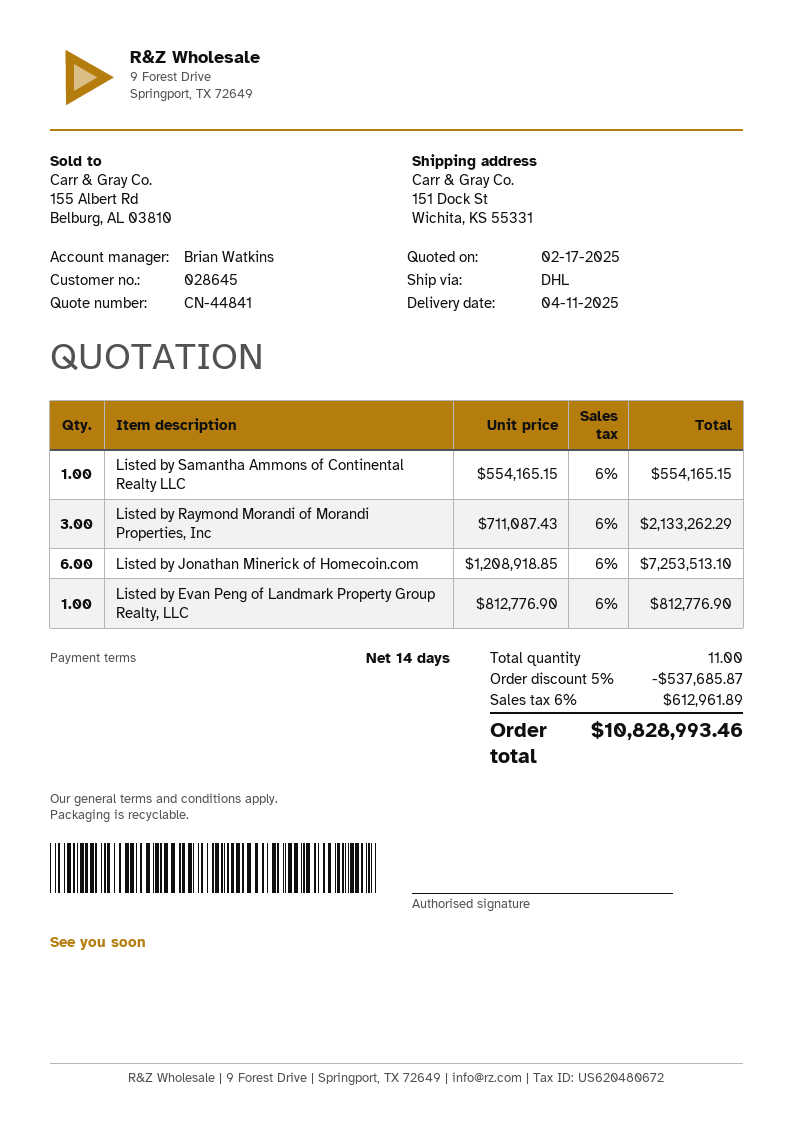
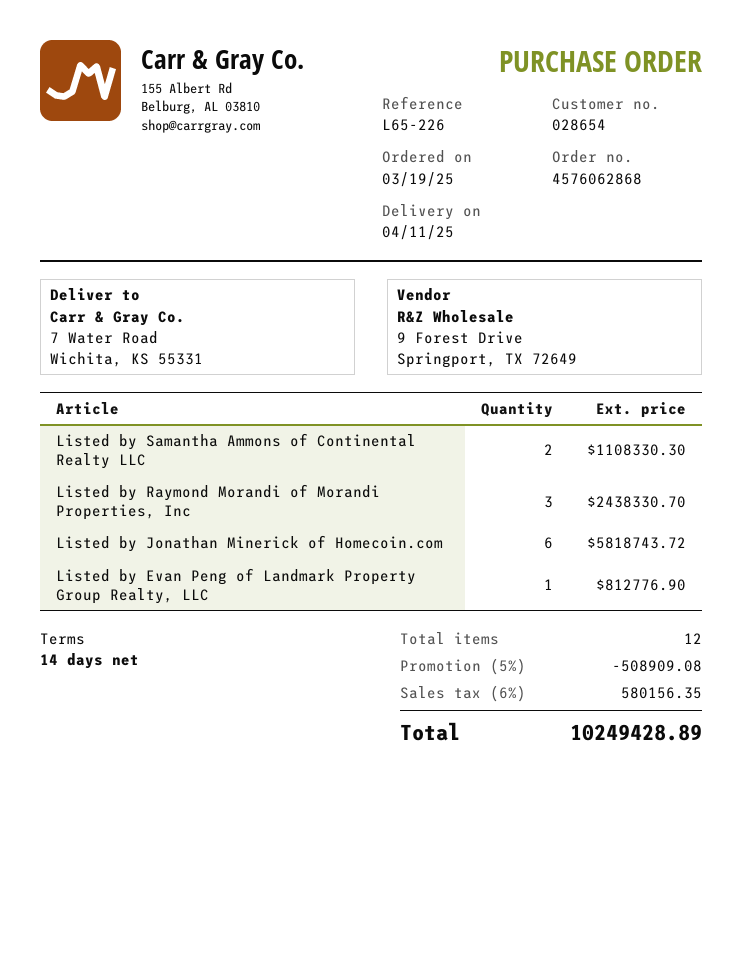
customer number: 028645 -> 028654
ship to: 151 Dock St, Wichita, KS 55331 -> 7 Water Road, Wichita, KS 55331
Listed by Samantha Ammons of Continental Realty LLC: 1 for 554165.15 -> 2 for 1108330.30
Listed by Raymond Morandi of Morandi Properties, Inc: 3 for 2133262.29 -> 3 for 2438330.70
Listed by Jonathan Minerick of Homecoin.com: 6 for 7253513.10 -> 6 for 5818743.72
total quantity: 11 -> 12
discount: 5% = 537685.87 -> 5% = 508909.08
tax: 6% = 612961.89 -> 6% = 580156.35
total: 10828993.46 -> 10249428.89

